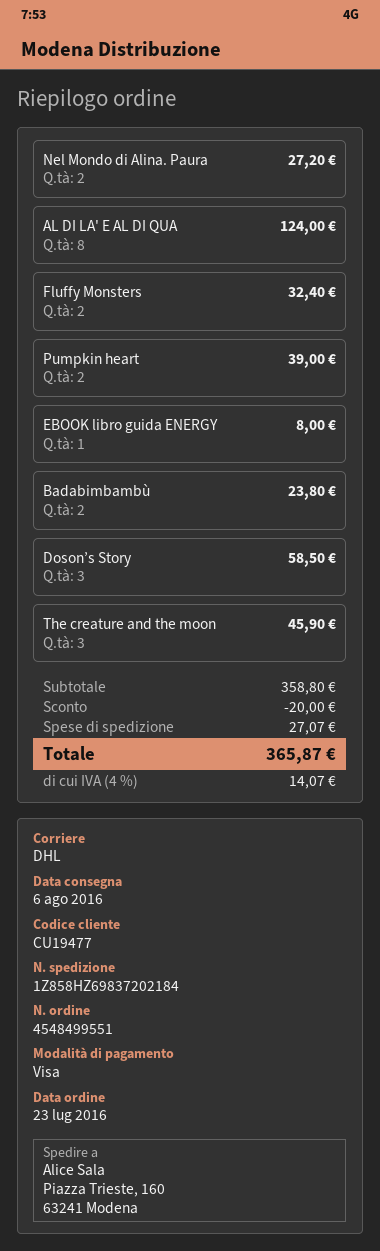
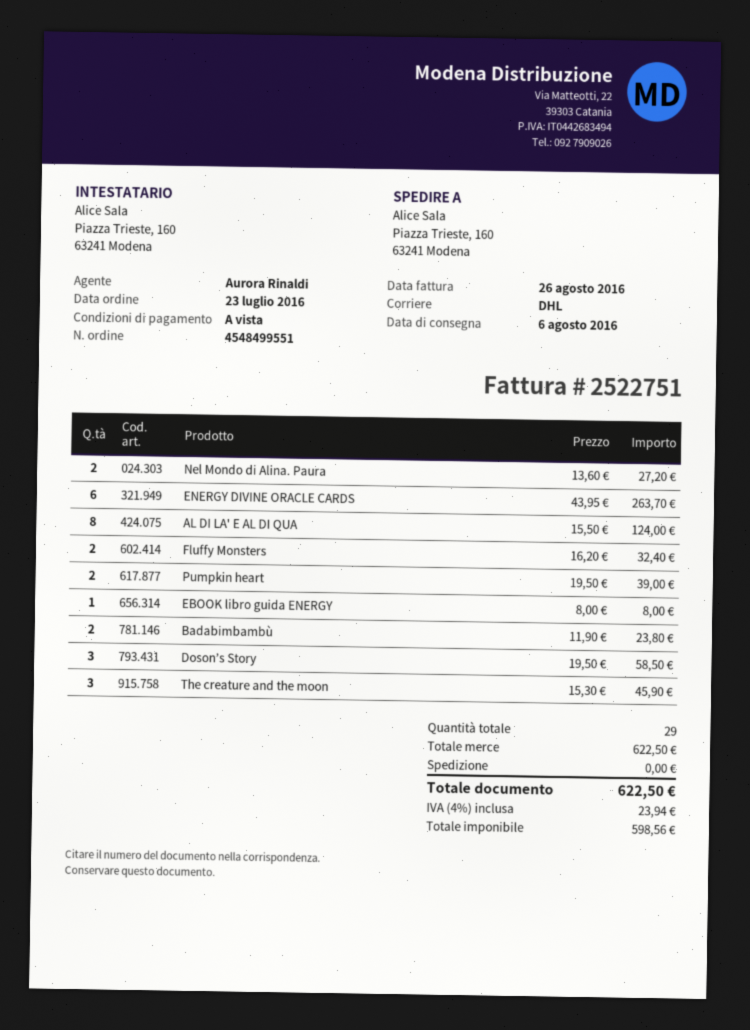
ENERGY DIVINE ORACLE CARDS: none -> 6 for 263.70
subtotal: 358.80 -> 622.50
discount: 20.00 -> none
shipping: 27.07 -> 0.00
tax: 4% = 14.07 -> 4% = 23.94
total: 365.87 -> 622.50

